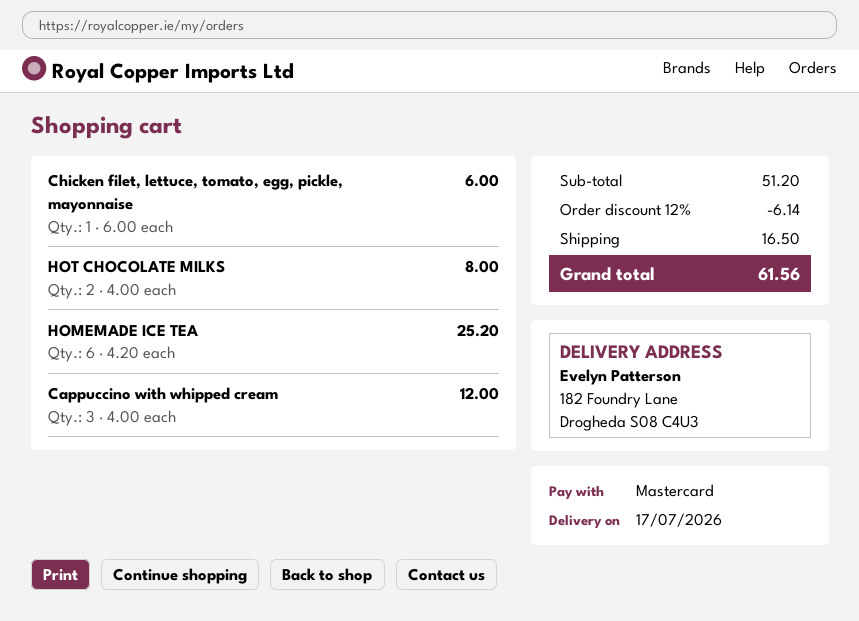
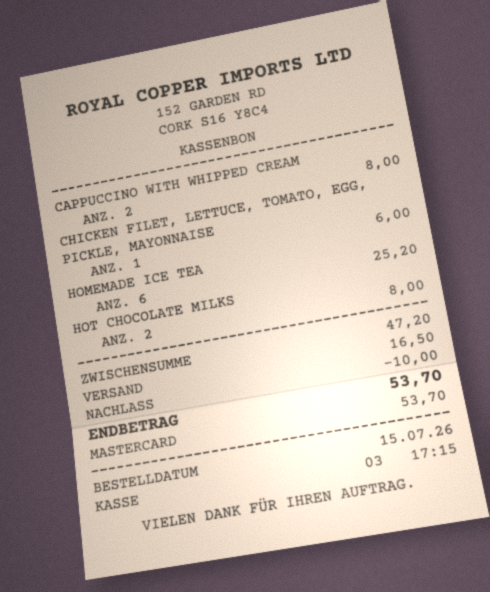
Cappuccino with whipped cream: 3 for 12.00 -> 2 for 8.00
subtotal: 51.20 -> 47.20
discount: 6.14 -> 10.00
total: 61.56 -> 53.70

